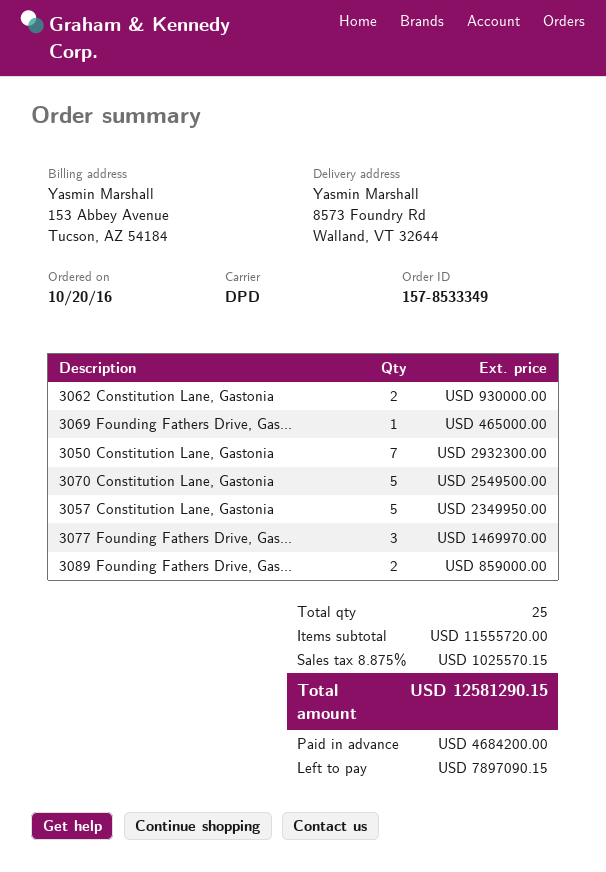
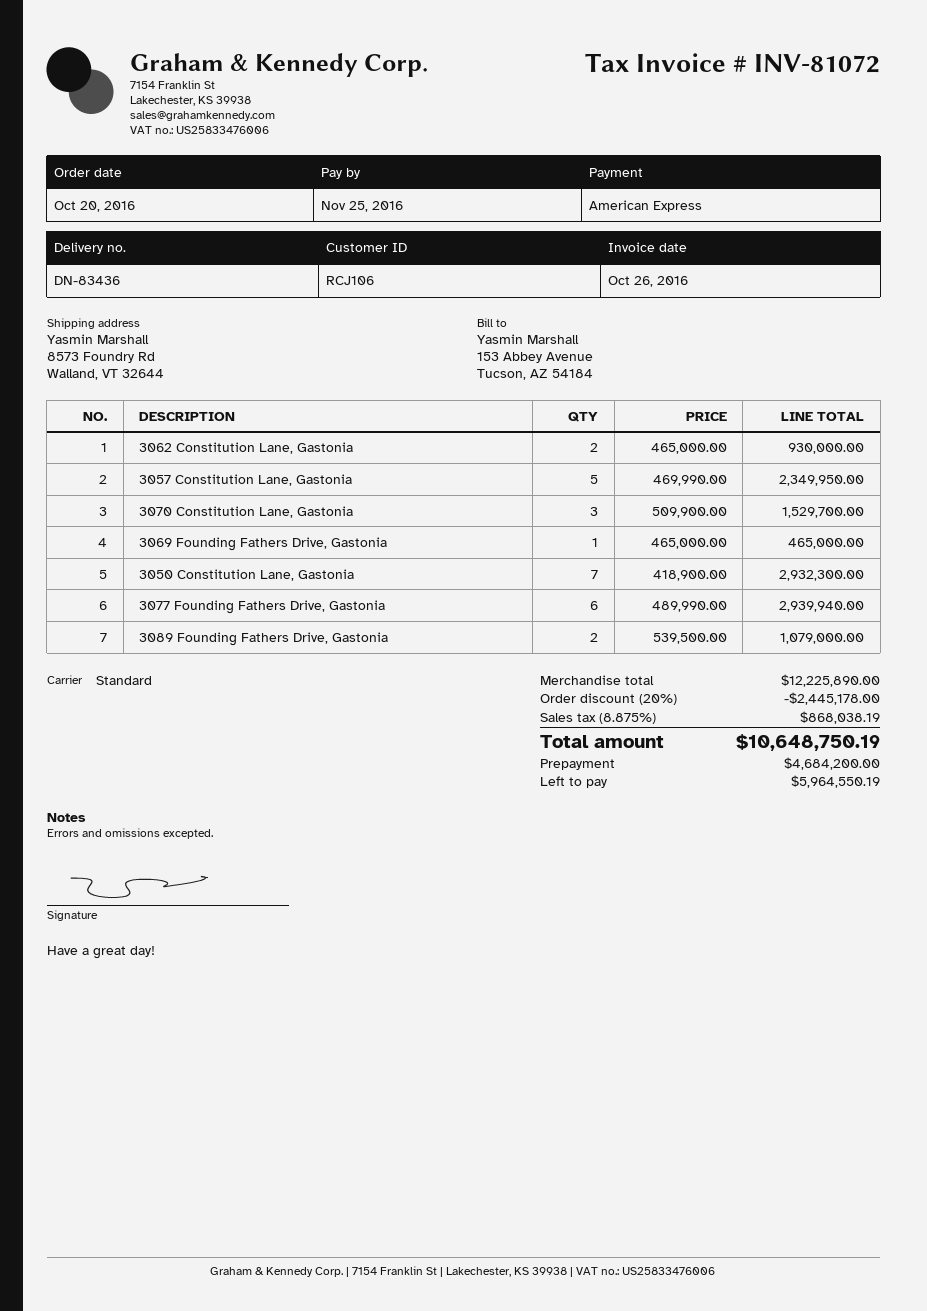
shipping method: DPD -> standard
3070 Constitution Lane, Gastonia: 5 for 2549500.00 -> 3 for 1529700.00
3077 Founding Fathers Drive, Gas...: 3 for 1469970.00 -> 6 for 2939940.00
3089 Founding Fathers Drive, Gas...: 2 for 859000.00 -> 2 for 1079000.00
subtotal: 11555720.00 -> 12225890.00
discount: none -> 20% = 2445178.00
tax: 8.875% = 1025570.15 -> 8.875% = 868038.19
total: 12581290.15 -> 10648750.19
balance: 7897090.15 -> 5964550.19

